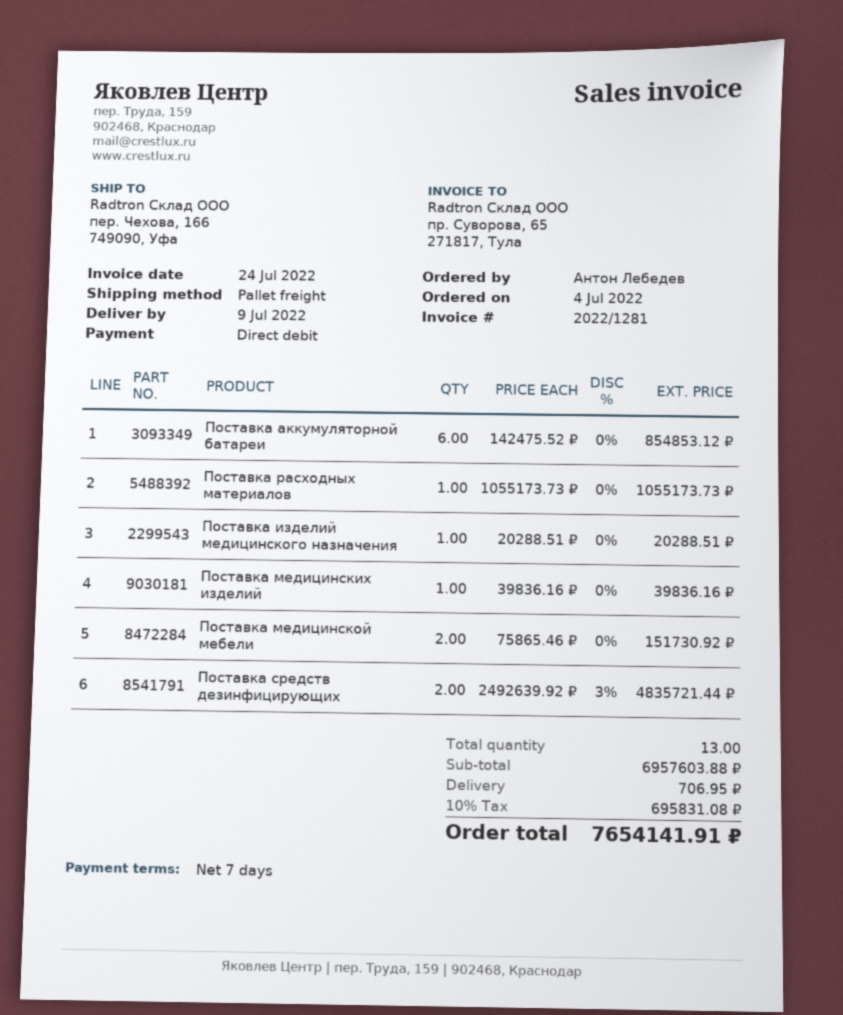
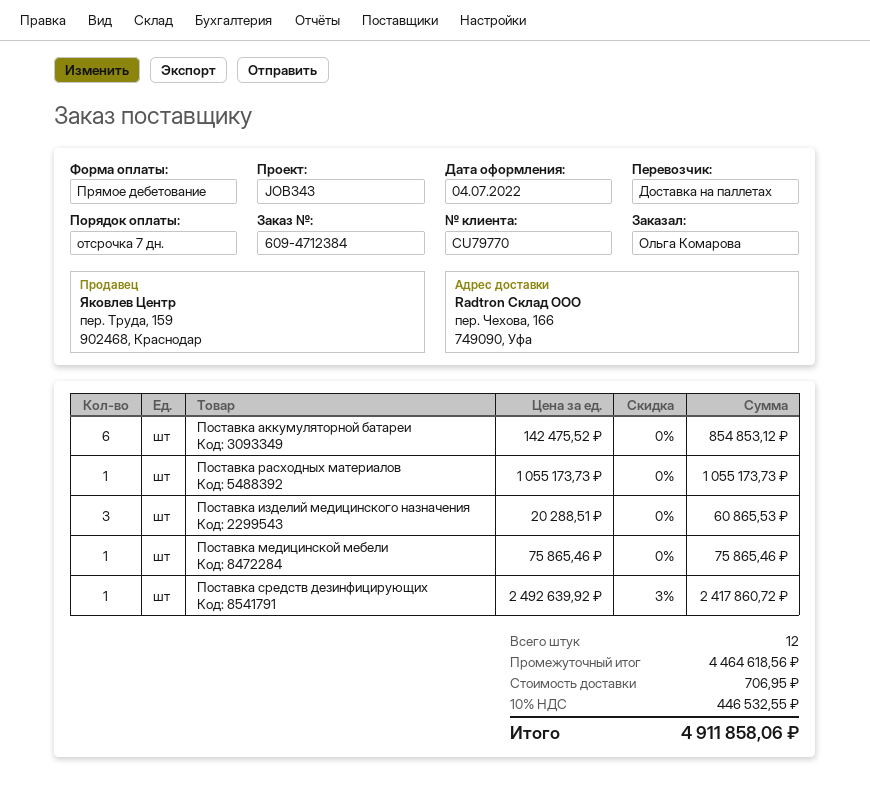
ordered by: Антон Лебедев -> Ольга Комарова
Поставка изделий медицинского назначения: 1 x 20288.51 = 20288.51 -> 3 x 20288.51 = 60865.53
Поставка медицинских изделий: 1 x 39836.16 = 39836.16 -> none
Поставка медицинской мебели: 2 x 75865.46 = 151730.92 -> 1 x 75865.46 = 75865.46
Поставка средств дезинфицирующих: 2 x 2492639.92 - 3% = 4835721.44 -> 1 x 2492639.92 - 3% = 2417860.72
total quantity: 13 -> 12
subtotal: 6957603.88 -> 4464618.56
tax: 10% = 695831.08 -> 10% = 446532.55
total: 7654141.91 -> 4911858.06

